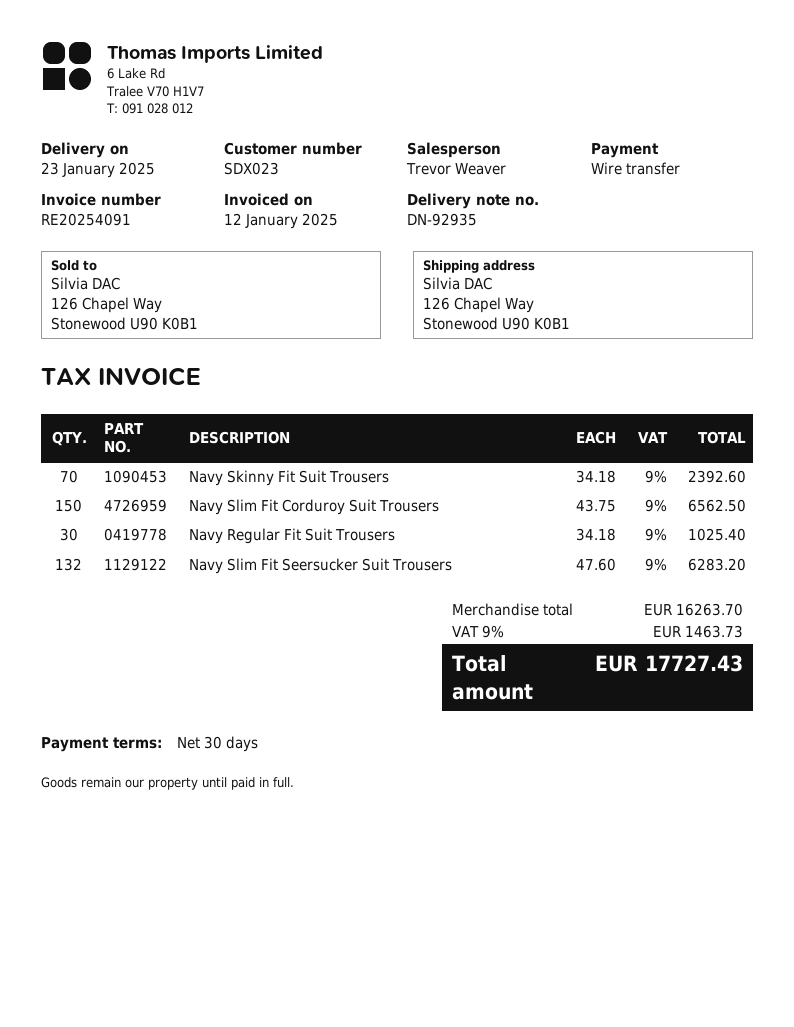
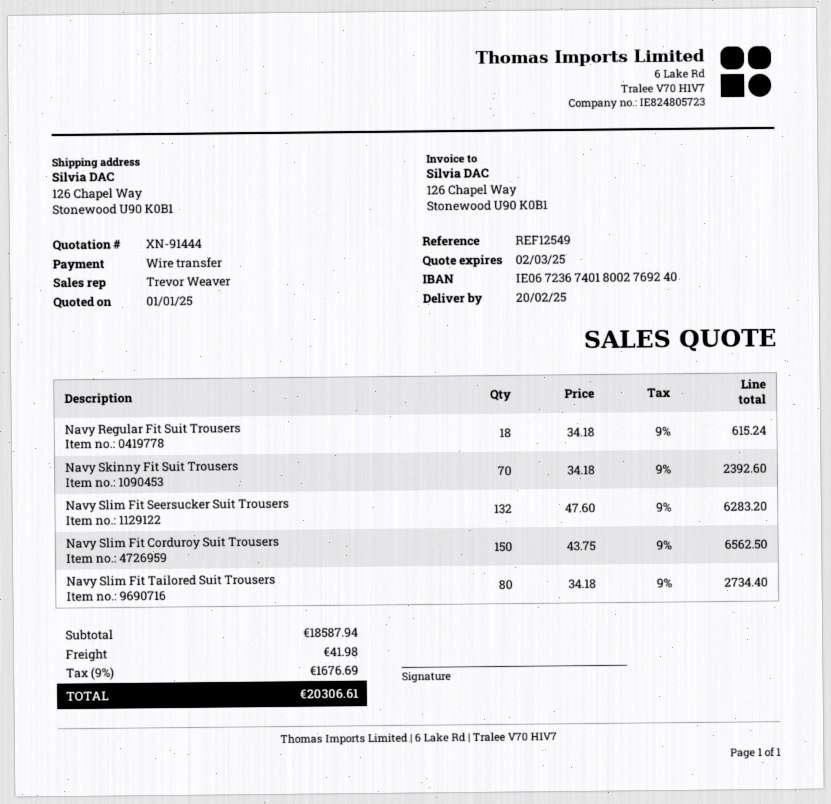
delivery date: 2025-01-23 -> 2025-02-20
Navy Regular Fit Suit Trousers: 30 x 34.18 = 1025.40 -> 18 x 34.18 = 615.24
Navy Slim Fit Tailored Suit Trousers: none -> 80 x 34.18 = 2734.40
subtotal: 16263.70 -> 18587.94
shipping: none -> 41.98
tax: 9% = 1463.73 -> 9% = 1676.69
total: 17727.43 -> 20306.61

